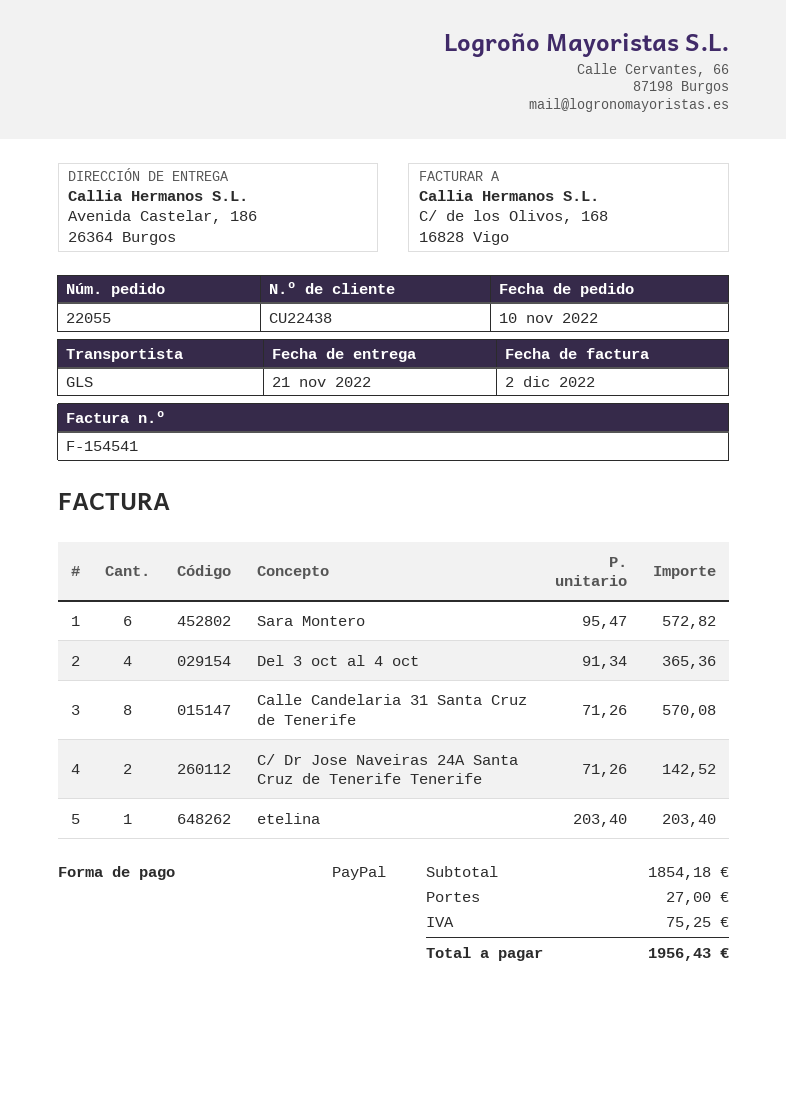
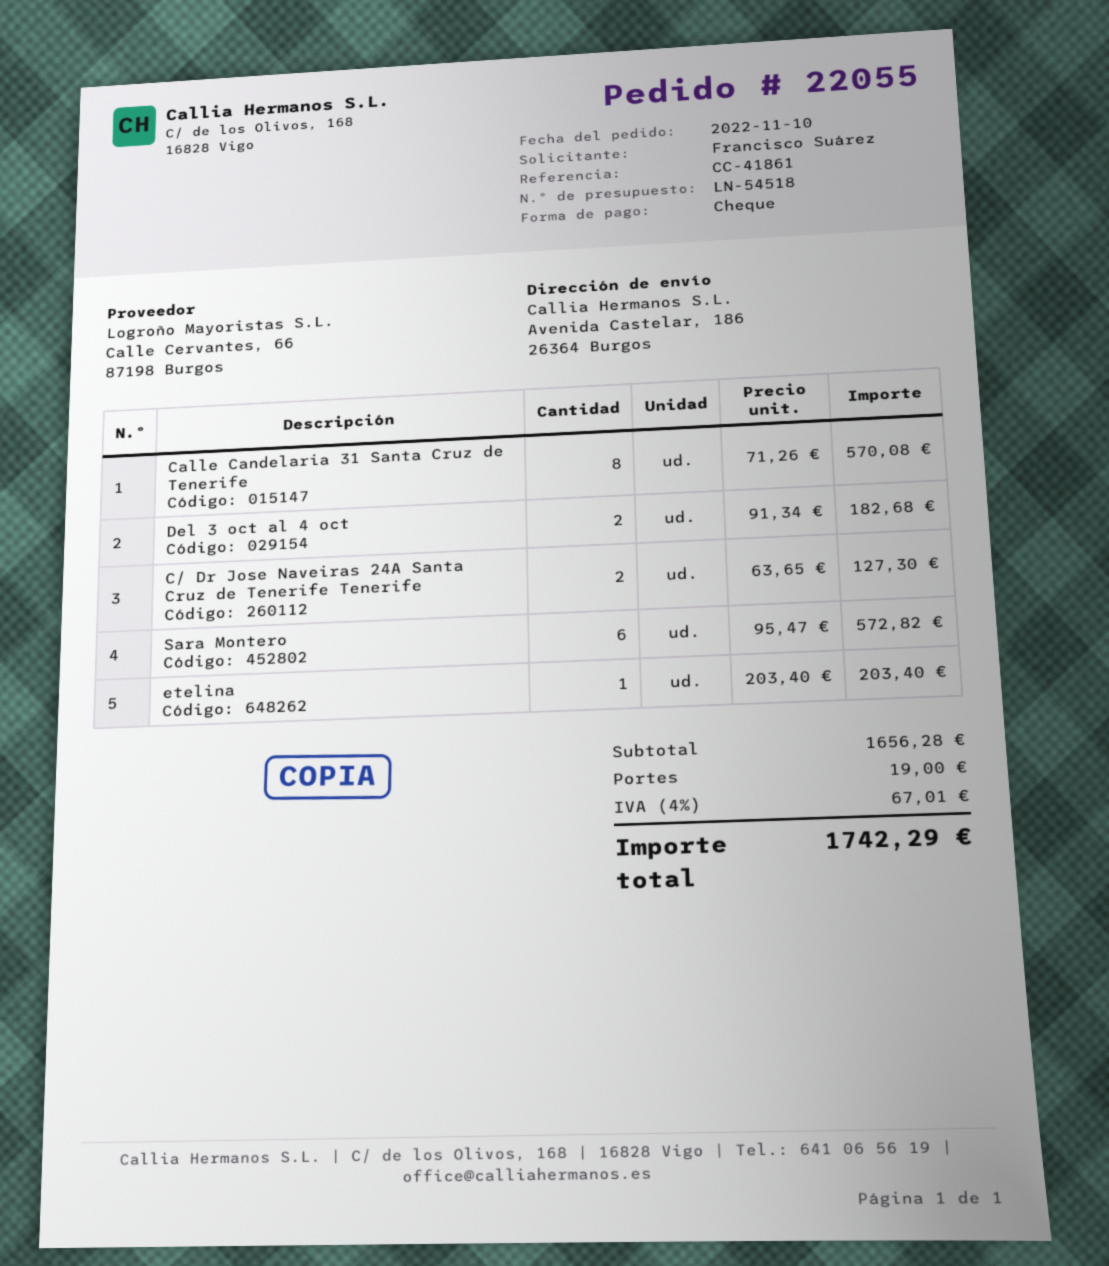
payment method: PayPal -> cheque
Del 3 oct al 4 oct: 4 x 91.34 = 365.36 -> 2 x 91.34 = 182.68
C/ Dr Jose Naveiras 24A Santa Cruz de Tenerife Tenerife: 2 x 71.26 = 142.52 -> 2 x 63.65 = 127.30
subtotal: 1854.18 -> 1656.28
shipping: 27.00 -> 19.00
tax: 75.25 -> 67.01
total: 1956.43 -> 1742.29

